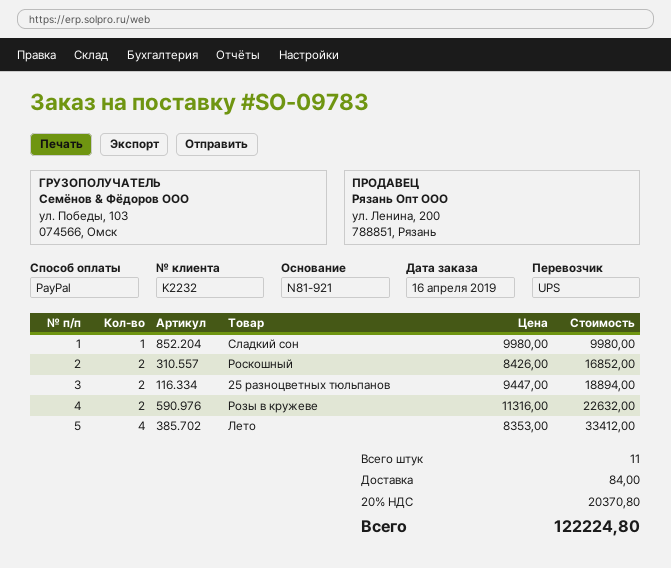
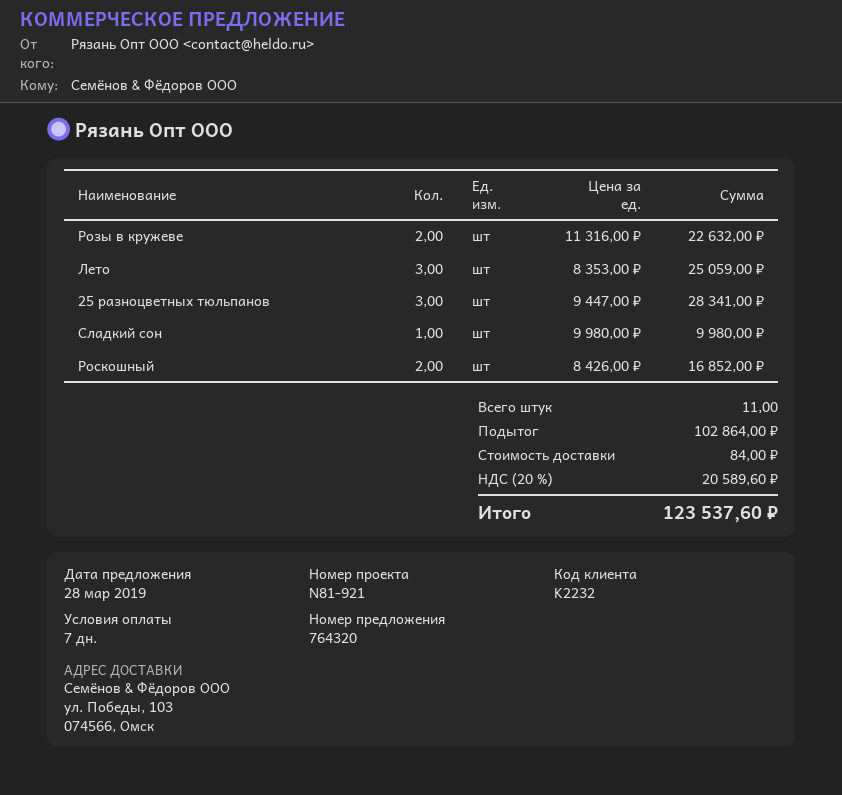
25 разноцветных тюльпанов: 2 x 9447.00 = 18894.00 -> 3 x 9447.00 = 28341.00
Лето: 4 x 8353.00 = 33412.00 -> 3 x 8353.00 = 25059.00
tax: 20% = 20370.80 -> 20% = 20589.60
total: 122224.80 -> 123537.60

